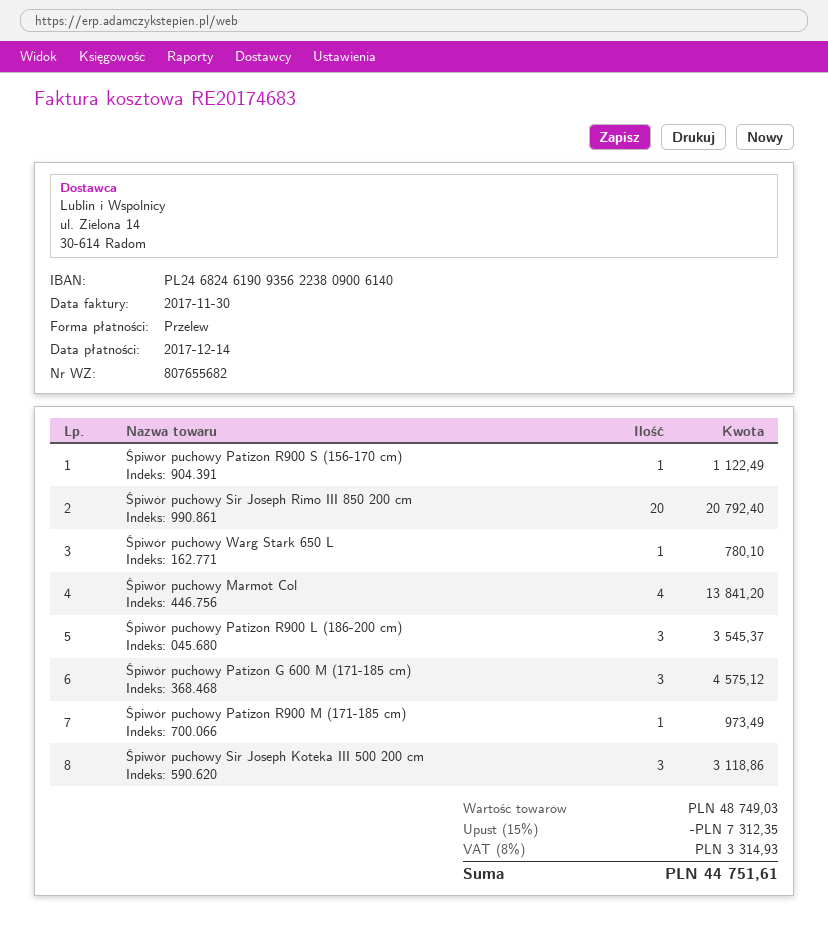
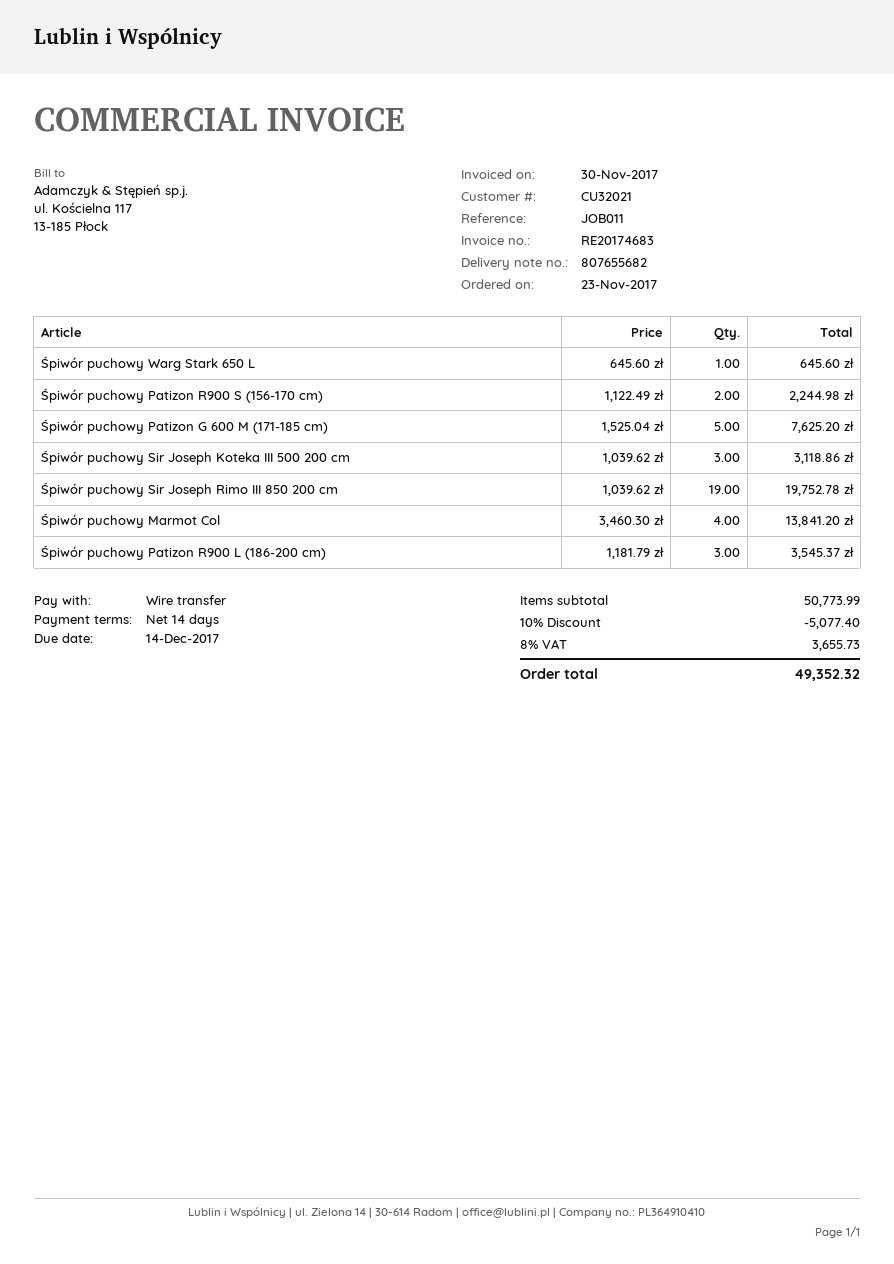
Śpiwór puchowy Patizon R900 S (156-170 cm): 1 for 1122.49 -> 2 for 2244.98
Śpiwór puchowy Sir Joseph Rimo III 850 200 cm: 20 for 20792.40 -> 19 for 19752.78
Śpiwór puchowy Warg Stark 650 L: 1 for 780.10 -> 1 for 645.60
Śpiwór puchowy Patizon G 600 M (171-185 cm): 3 for 4575.12 -> 5 for 7625.20
Śpiwór puchowy Patizon R900 M (171-185 cm): 1 for 973.49 -> none
subtotal: 48749.03 -> 50773.99
discount: 15% = 7312.35 -> 10% = 5077.40
tax: 8% = 3314.93 -> 8% = 3655.73
total: 44751.61 -> 49352.32

